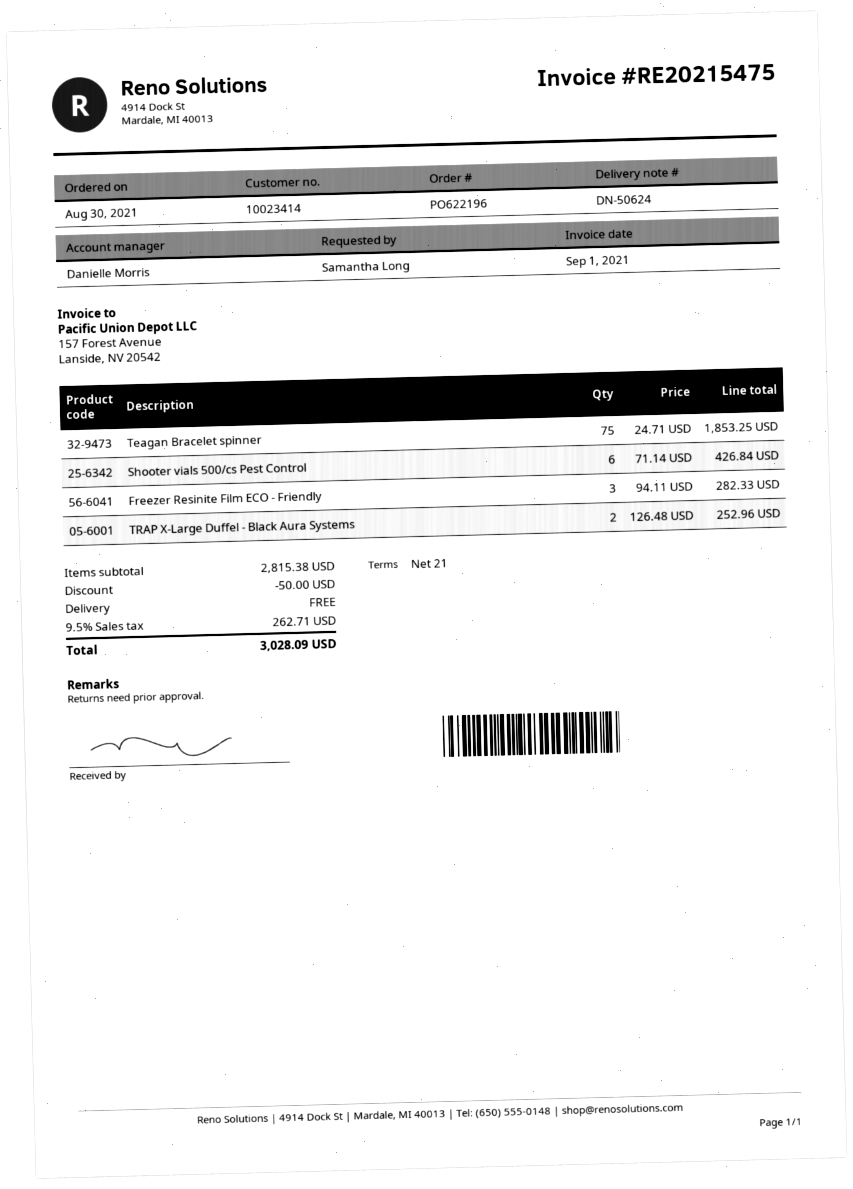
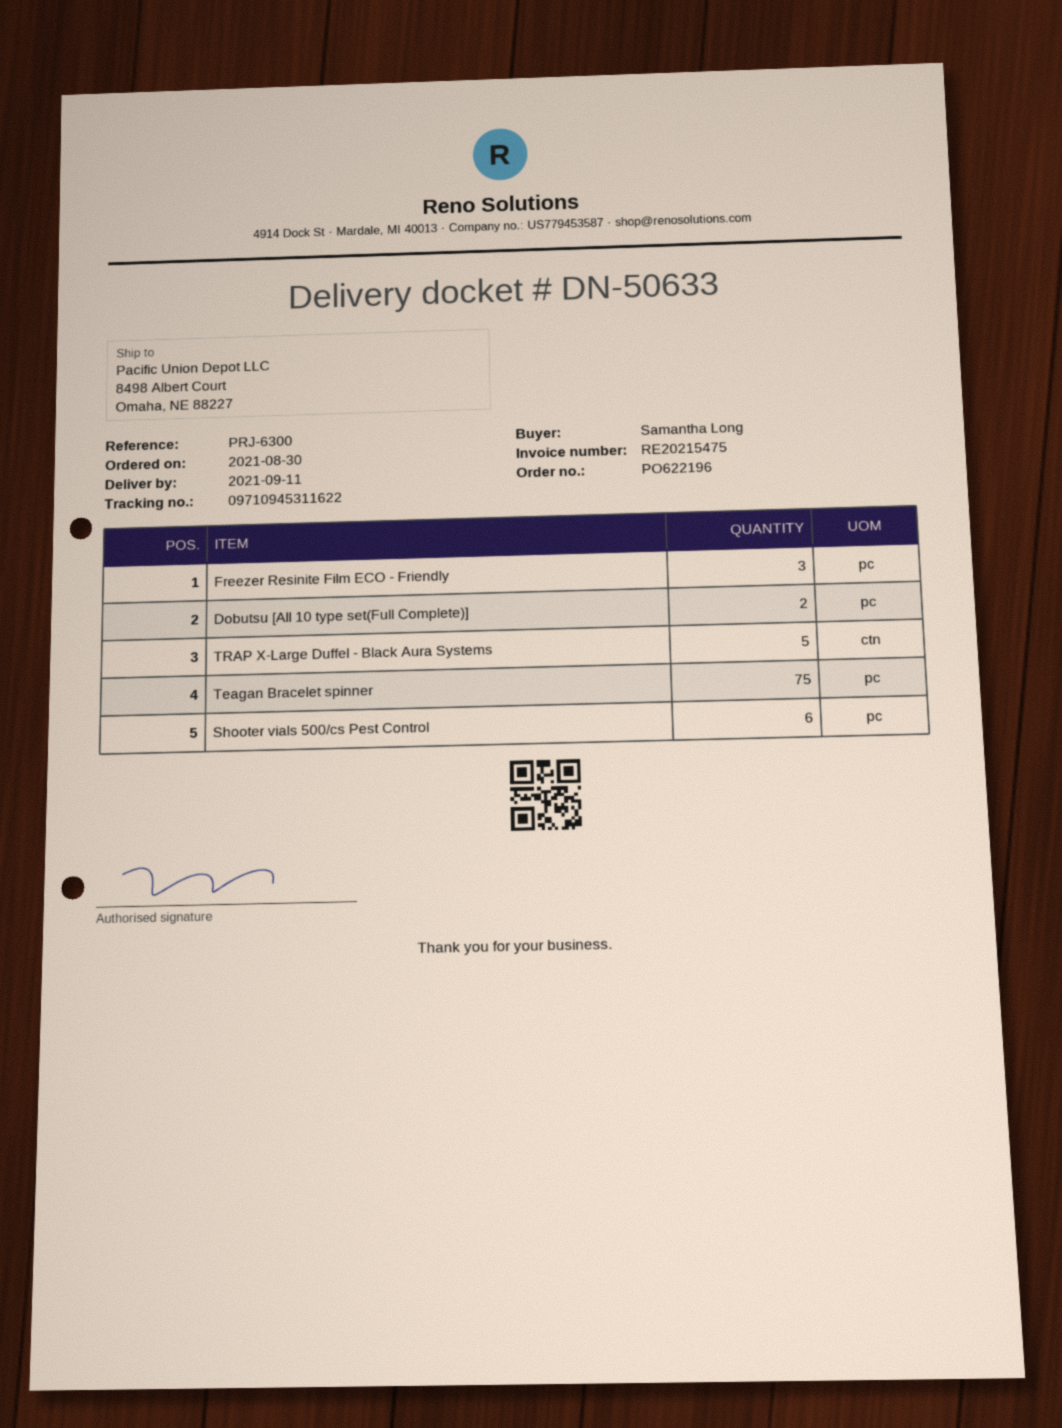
delivery note number: DN-50624 -> DN-50633
TRAP X-Large Duffel - Black Aura Systems: 2 -> 5
Dobutsu [All 10 type set(Full Complete)]: none -> 2

